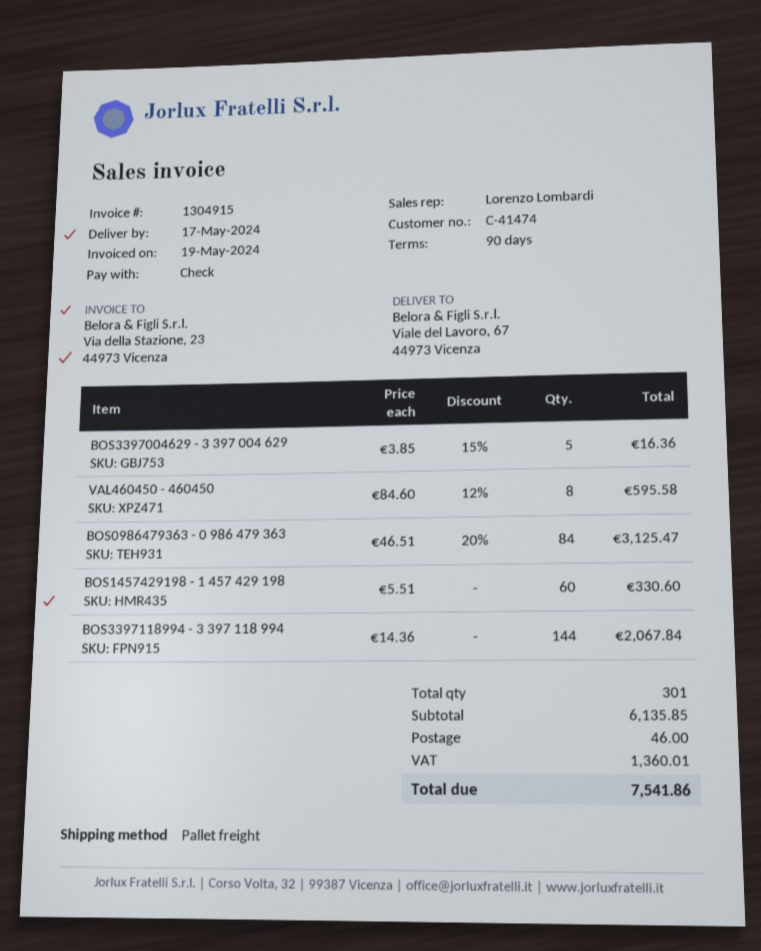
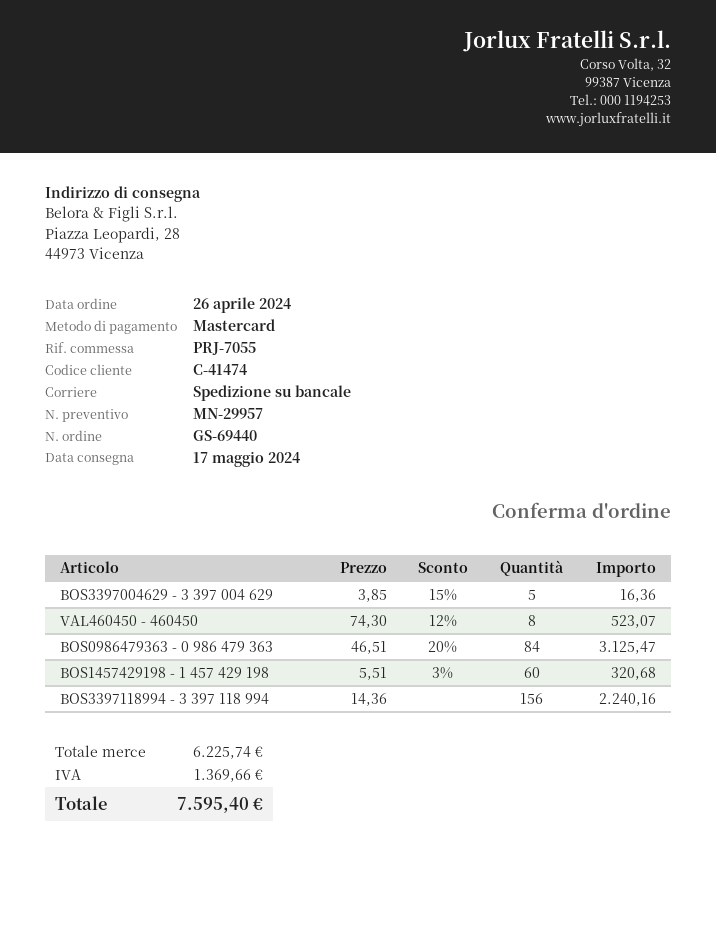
payment method: cheque -> Mastercard
ship to: Viale del Lavoro, 67, 44973 Vicenza -> Piazza Leopardi, 28, 44973 Vicenza
VAL460450 - 460450: 8 x 84.60 - 12% = 595.58 -> 8 x 74.30 - 12% = 523.07
BOS1457429198 - 1 457 429 198: 60 x 5.51 = 330.60 -> 60 x 5.51 - 3% = 320.68
BOS3397118994 - 3 397 118 994: 144 x 14.36 = 2067.84 -> 156 x 14.36 = 2240.16
subtotal: 6135.85 -> 6225.74
shipping: 46.00 -> none
tax: 1360.01 -> 1369.66
total: 7541.86 -> 7595.40

